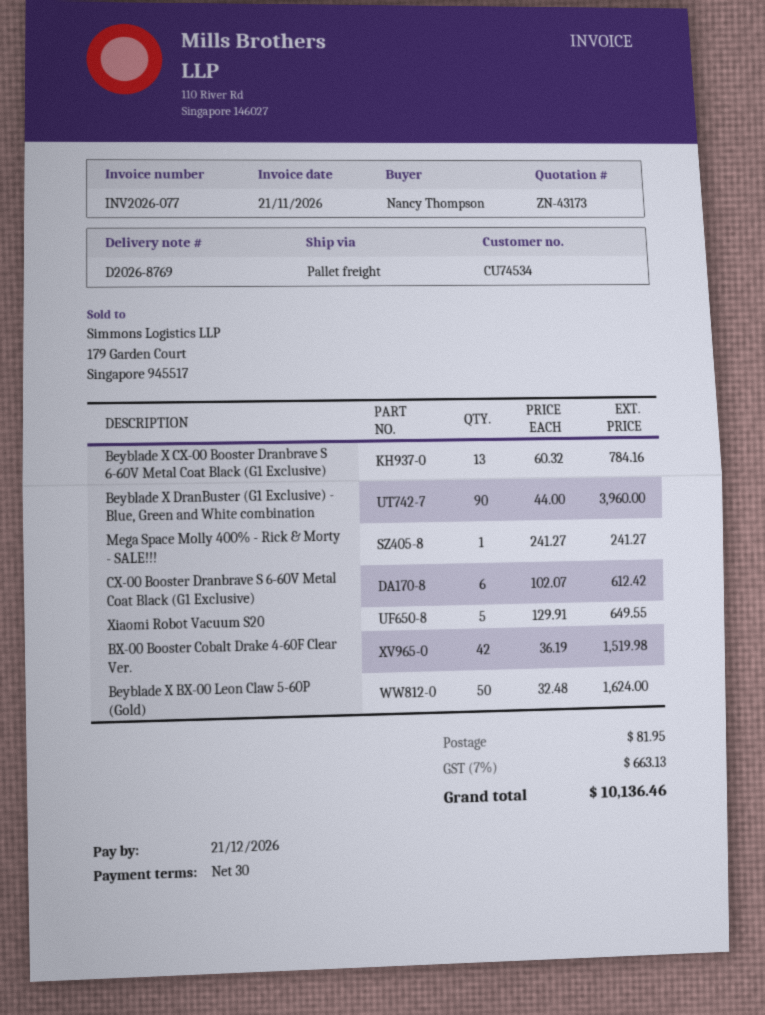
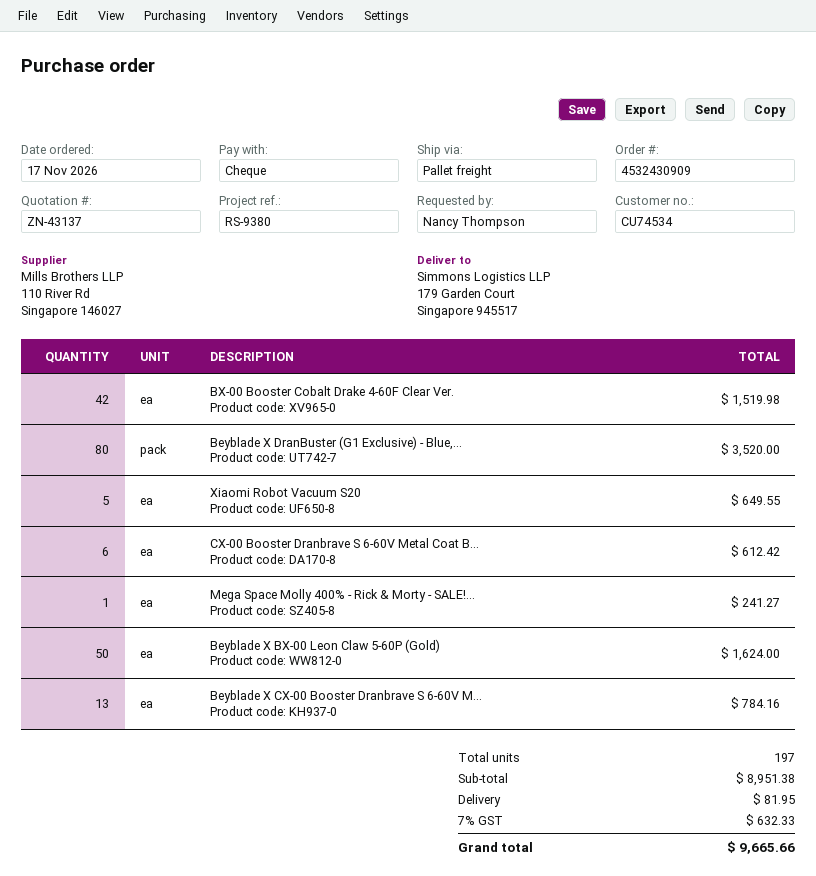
quote number: ZN-43173 -> ZN-43137
Beyblade X DranBuster (G1 Exclusive) - Blue, Green and White combination: 90 for 3960.00 -> 80 for 3520.00
tax: 7% = 663.13 -> 7% = 632.33
total: 10136.46 -> 9665.66

